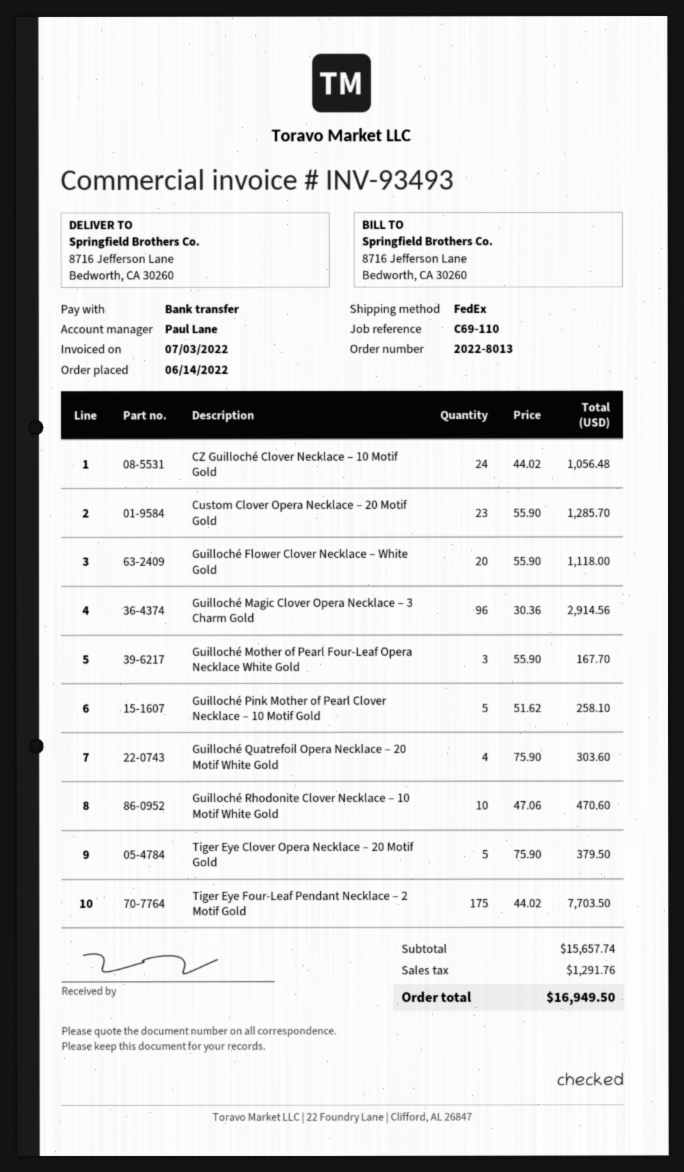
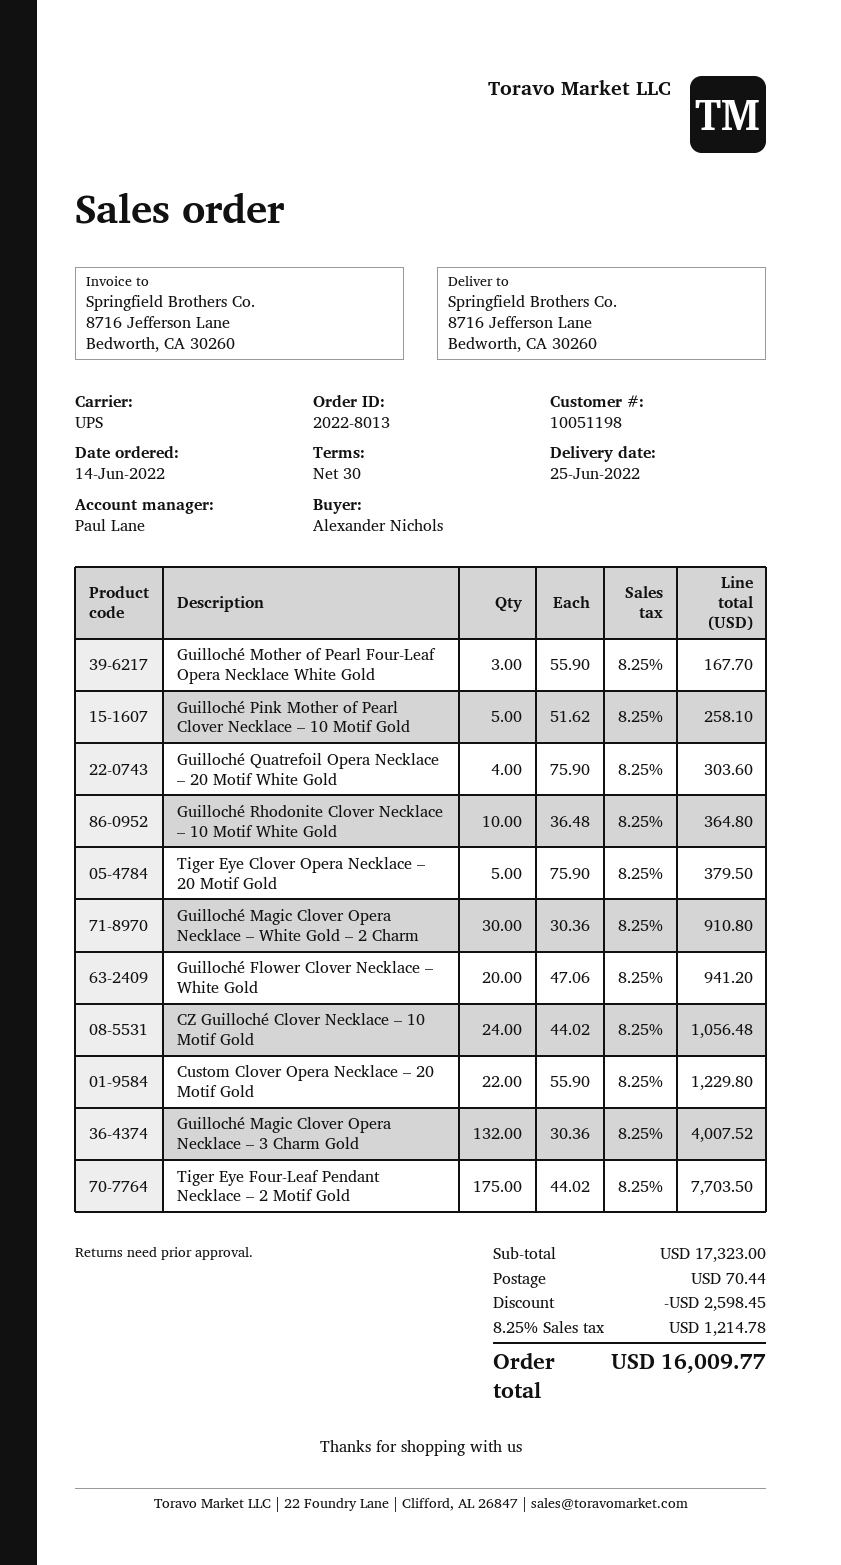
shipping method: FedEx -> UPS
Custom Clover Opera Necklace – 20 Motif Gold: 23 x 55.90 = 1285.70 -> 22 x 55.90 = 1229.80
Guilloché Flower Clover Necklace – White Gold: 20 x 55.90 = 1118.00 -> 20 x 47.06 = 941.20
Guilloché Magic Clover Opera Necklace – 3 Charm Gold: 96 x 30.36 = 2914.56 -> 132 x 30.36 = 4007.52
Guilloché Rhodonite Clover Necklace – 10 Motif White Gold: 10 x 47.06 = 470.60 -> 10 x 36.48 = 364.80
Guilloché Magic Clover Opera Necklace – White Gold – 2 Charm: none -> 30 x 30.36 = 910.80
subtotal: 15657.74 -> 17323.00
discount: none -> 2598.45
shipping: none -> 70.44
tax: 1291.76 -> 1214.78
total: 16949.50 -> 16009.77

